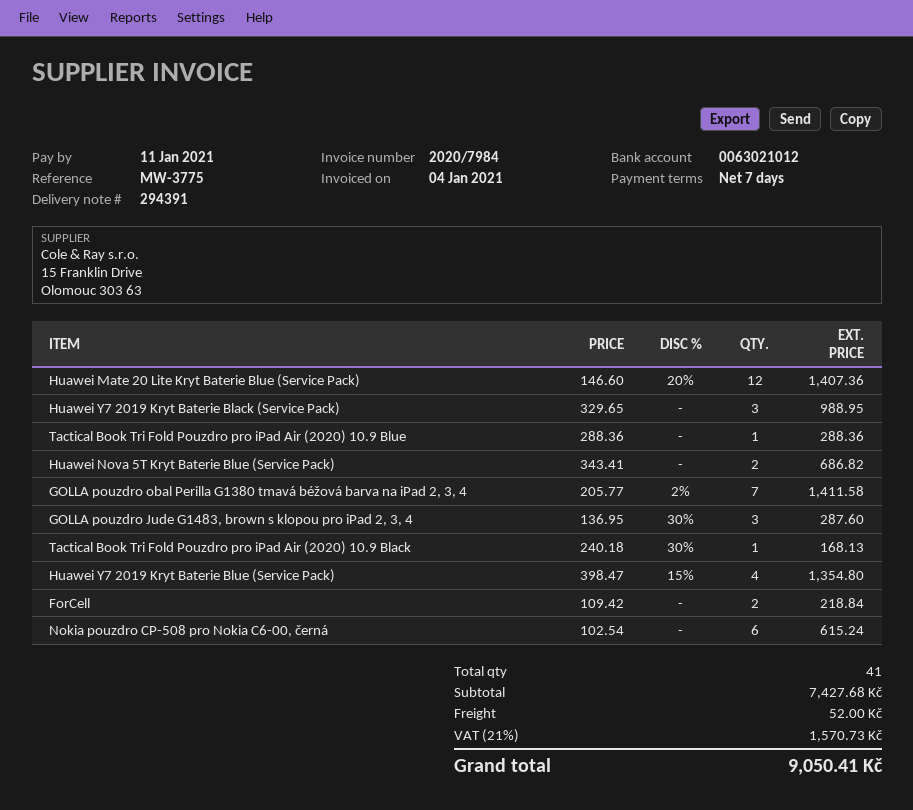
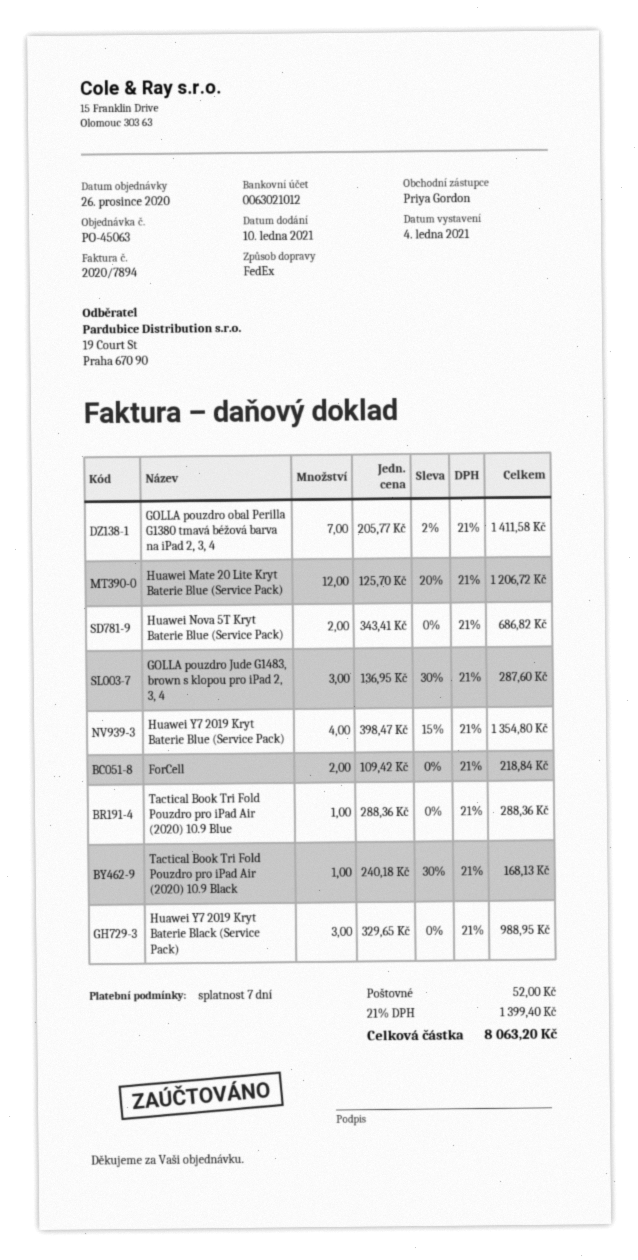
invoice number: 2020/7984 -> 2020/7894
Huawei Mate 20 Lite Kryt Baterie Blue (Service Pack): 12 x 146.60 - 20% = 1407.36 -> 12 x 125.70 - 20% = 1206.72
Nokia pouzdro CP-508 pro Nokia C6-00, černá: 6 x 102.54 = 615.24 -> none
tax: 21% = 1570.73 -> 21% = 1399.40
total: 9050.41 -> 8063.20

